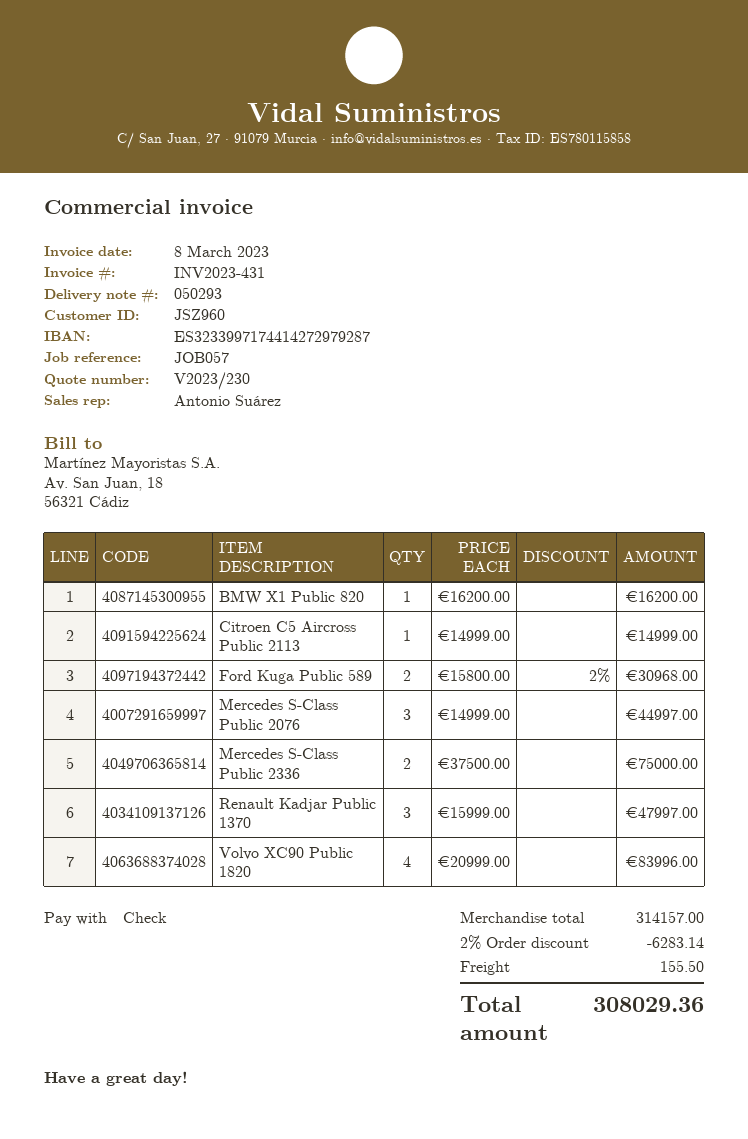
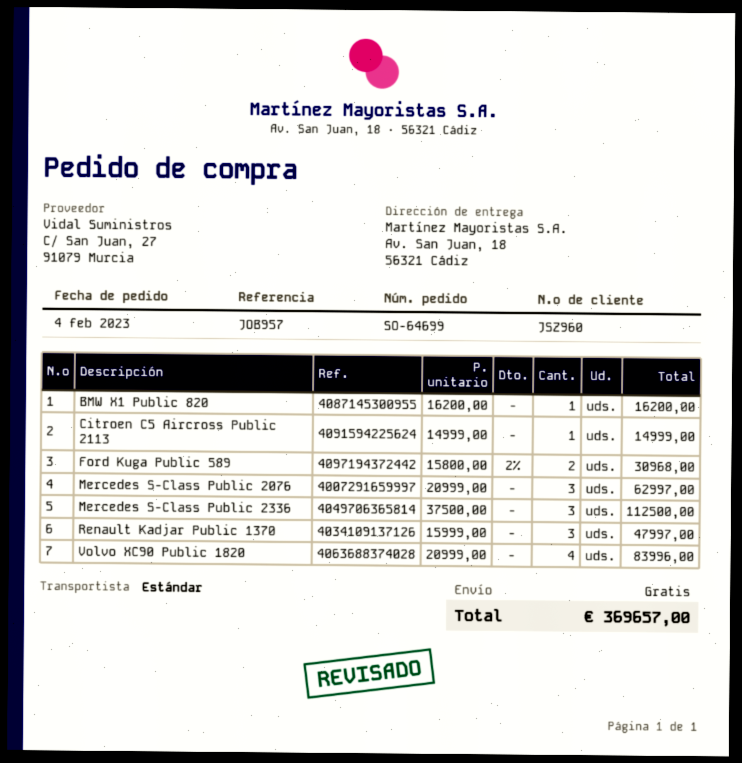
reference: JOB057 -> JOB957
Mercedes S-Class Public 2076: 3 x 14999.00 = 44997.00 -> 3 x 20999.00 = 62997.00
Mercedes S-Class Public 2336: 2 x 37500.00 = 75000.00 -> 3 x 37500.00 = 112500.00
discount: 2% = 6283.14 -> none
shipping: 155.50 -> 0.00
total: 308029.36 -> 369657.00

